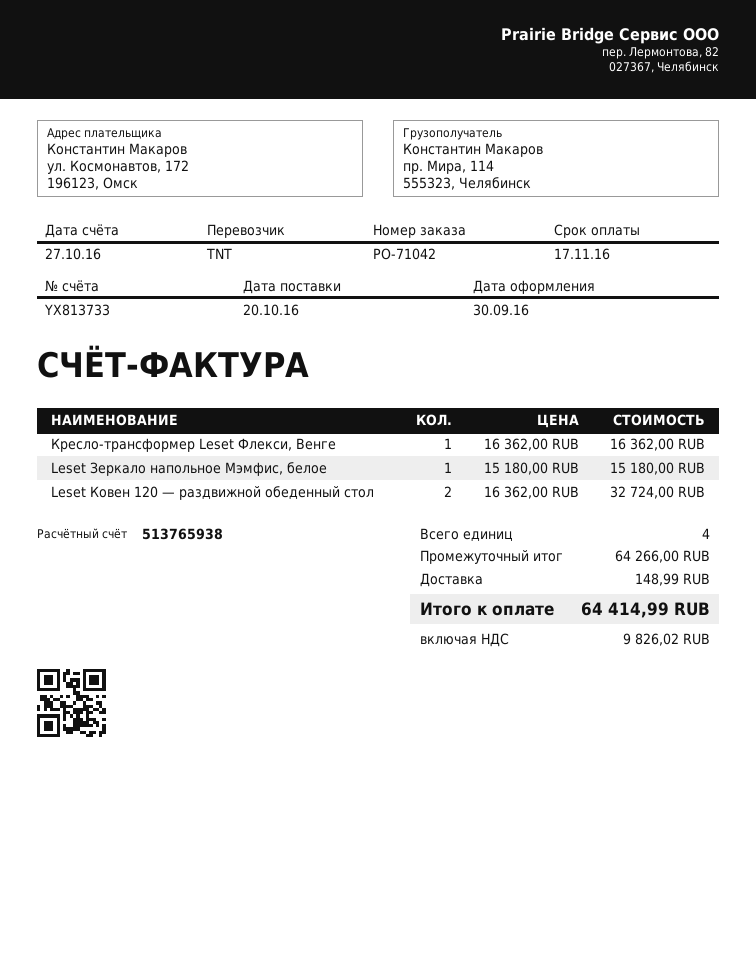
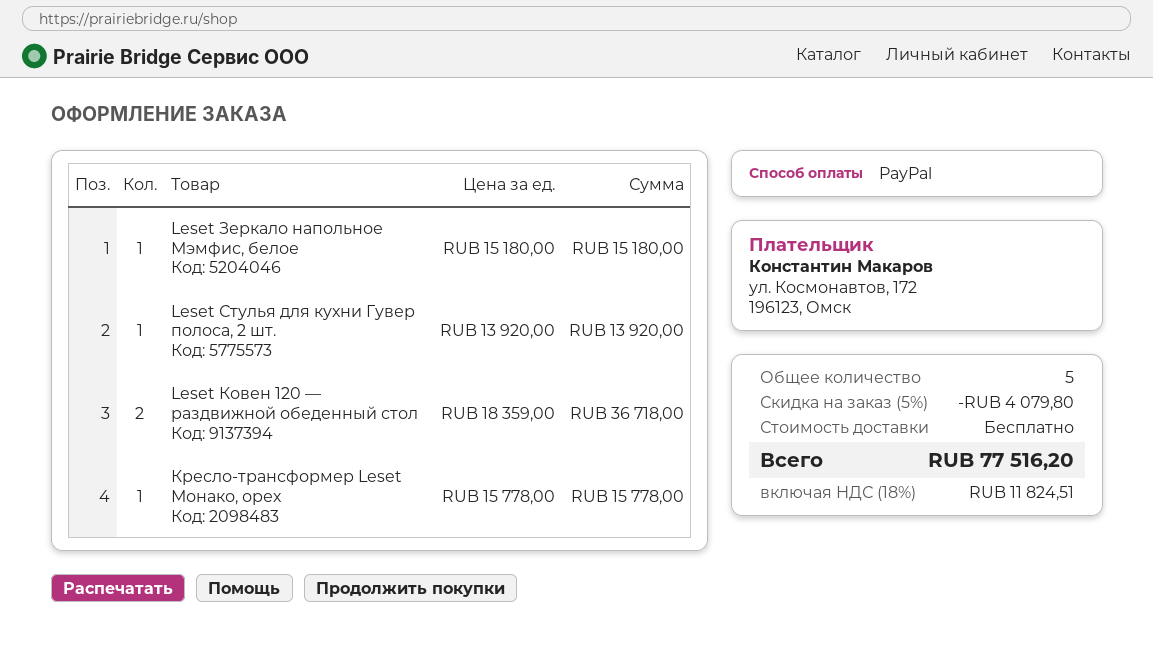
Кресло-трансформер Leset Флекси, Венге: 1 x 16362.00 = 16362.00 -> none
Leset Ковен 120 — раздвижной обеденный стол: 2 x 16362.00 = 32724.00 -> 2 x 18359.00 = 36718.00
Leset Стулья для кухни Гувер полоса, 2 шт.: none -> 1 x 13920.00 = 13920.00
Кресло-трансформер Leset Монако, орех: none -> 1 x 15778.00 = 15778.00
total quantity: 4 -> 5
discount: none -> 5% = 4079.80
shipping: 148.99 -> 0.00
tax: 9826.02 -> 11824.51
total: 64414.99 -> 77516.20

